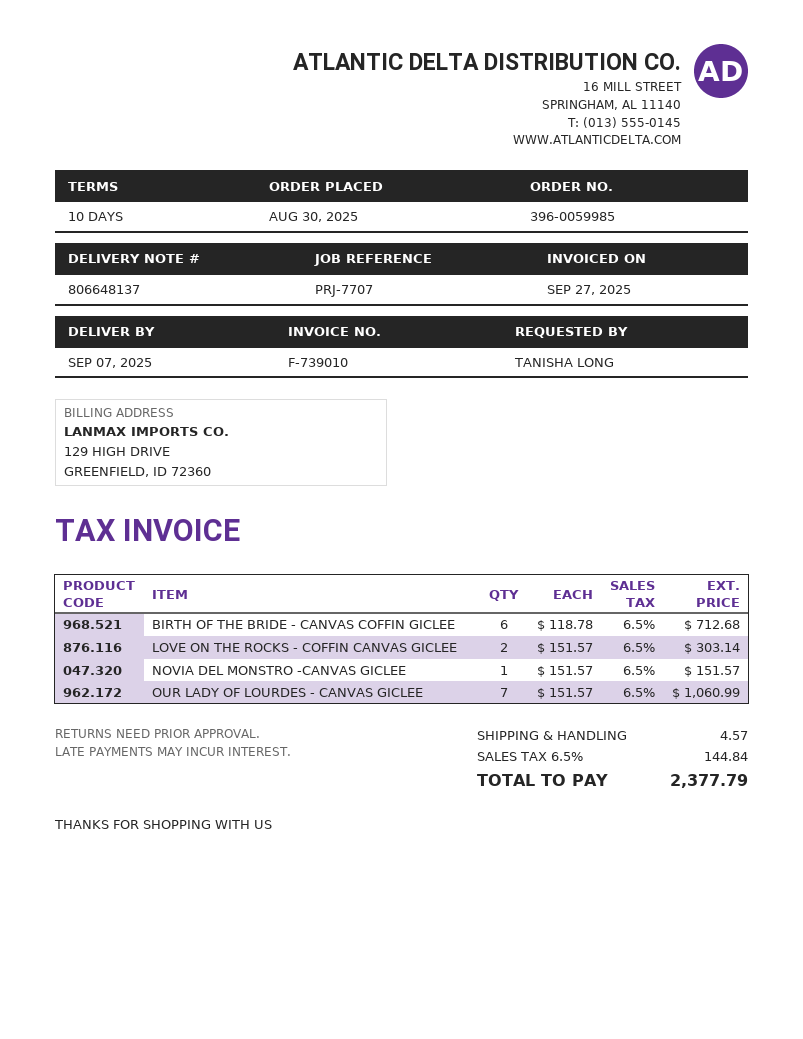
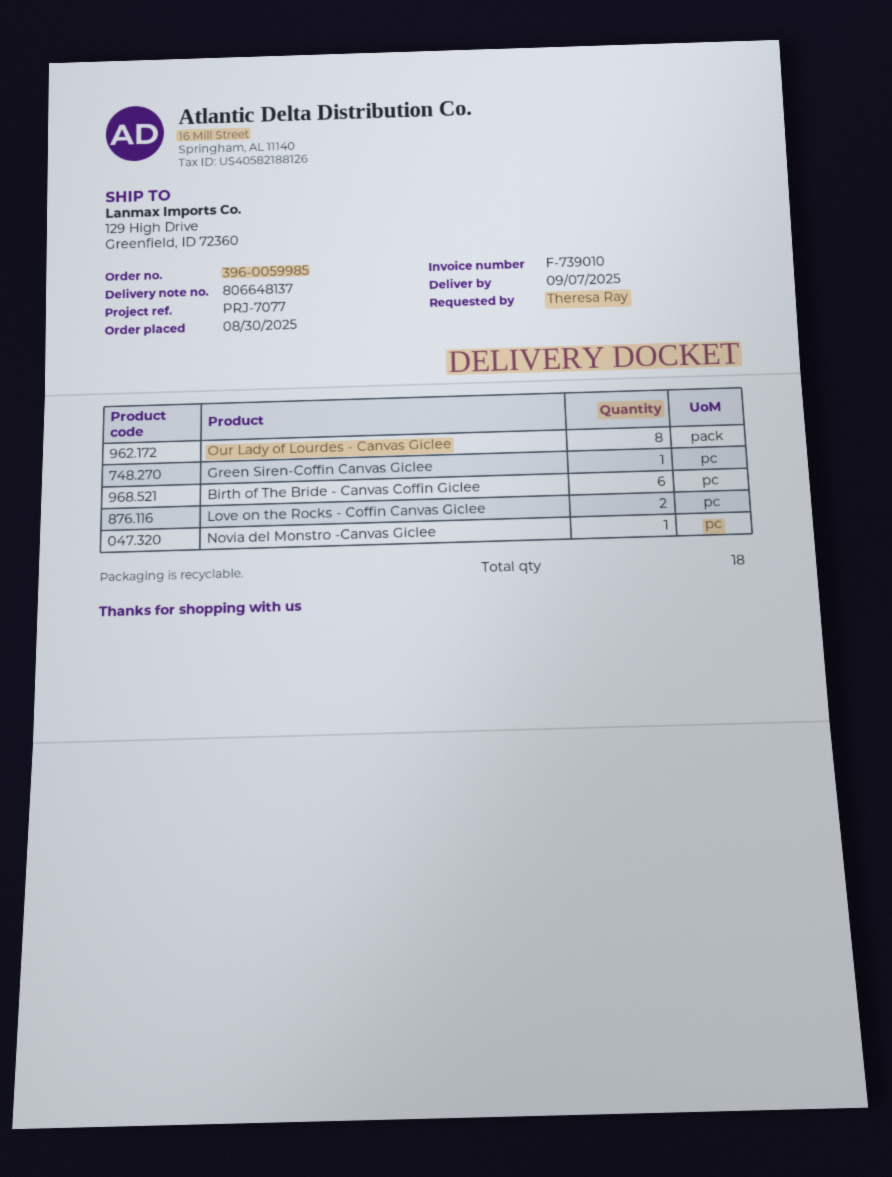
reference: PRJ-7707 -> PRJ-7077
ordered by: TANISHA LONG -> Theresa Ray
OUR LADY OF LOURDES - CANVAS GICLEE: 7 -> 8
Green Siren-Coffin Canvas Giclee: none -> 1

